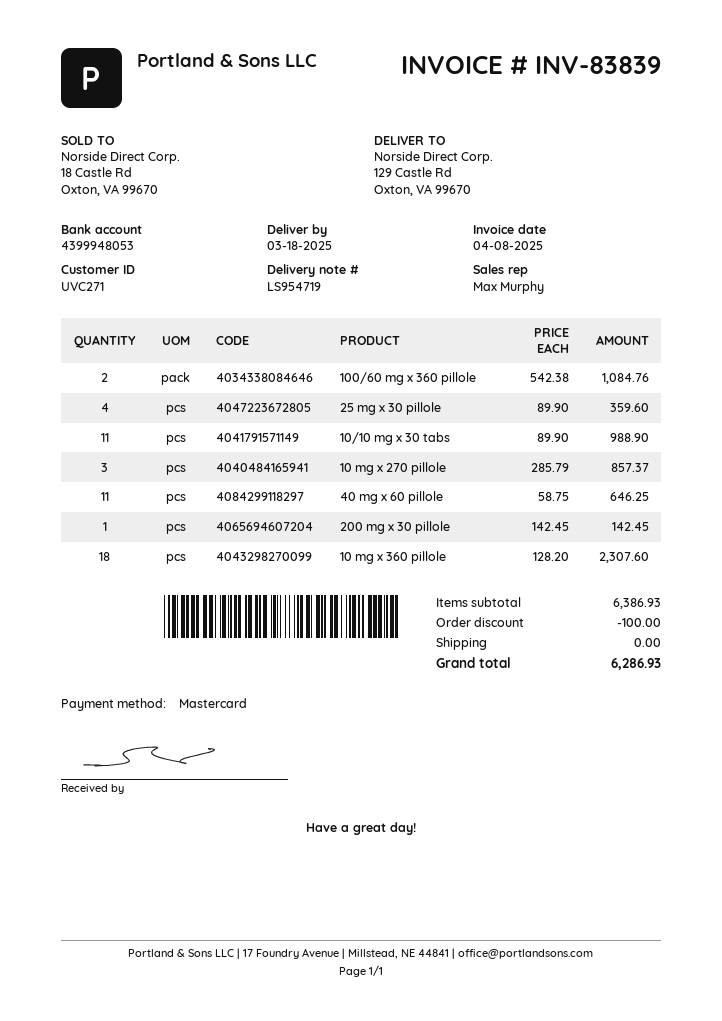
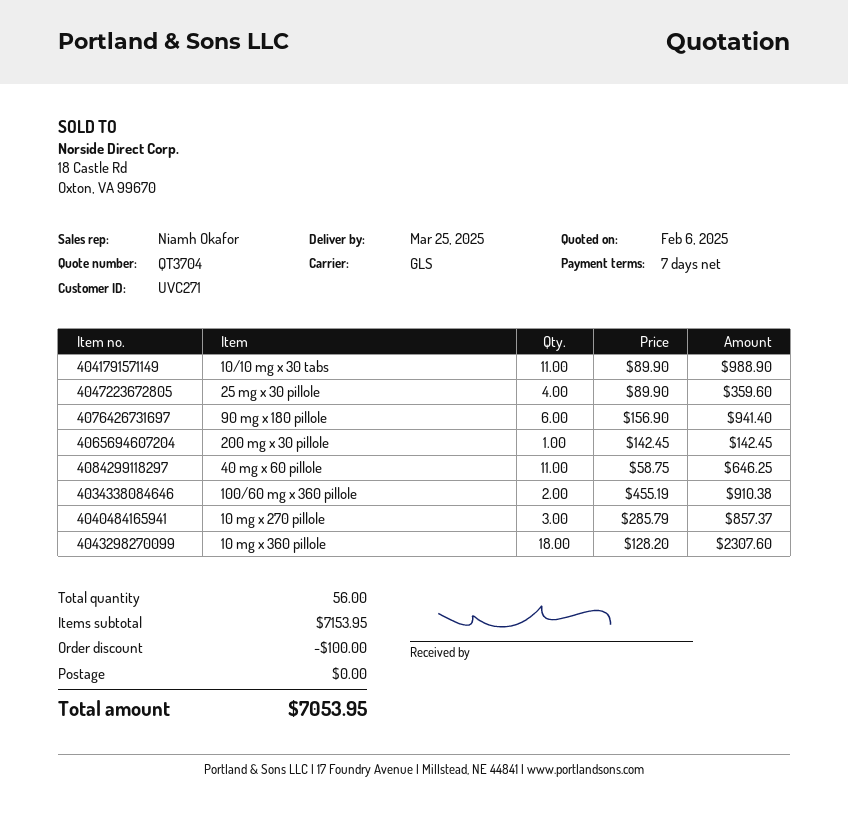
delivery date: 2025-03-18 -> 2025-03-25
sales rep: Max Murphy -> Niamh Okafor
100/60 mg x 360 pillole: 2 x 542.38 = 1084.76 -> 2 x 455.19 = 910.38
90 mg x 180 pillole: none -> 6 x 156.90 = 941.40
subtotal: 6386.93 -> 7153.95
total: 6286.93 -> 7053.95

